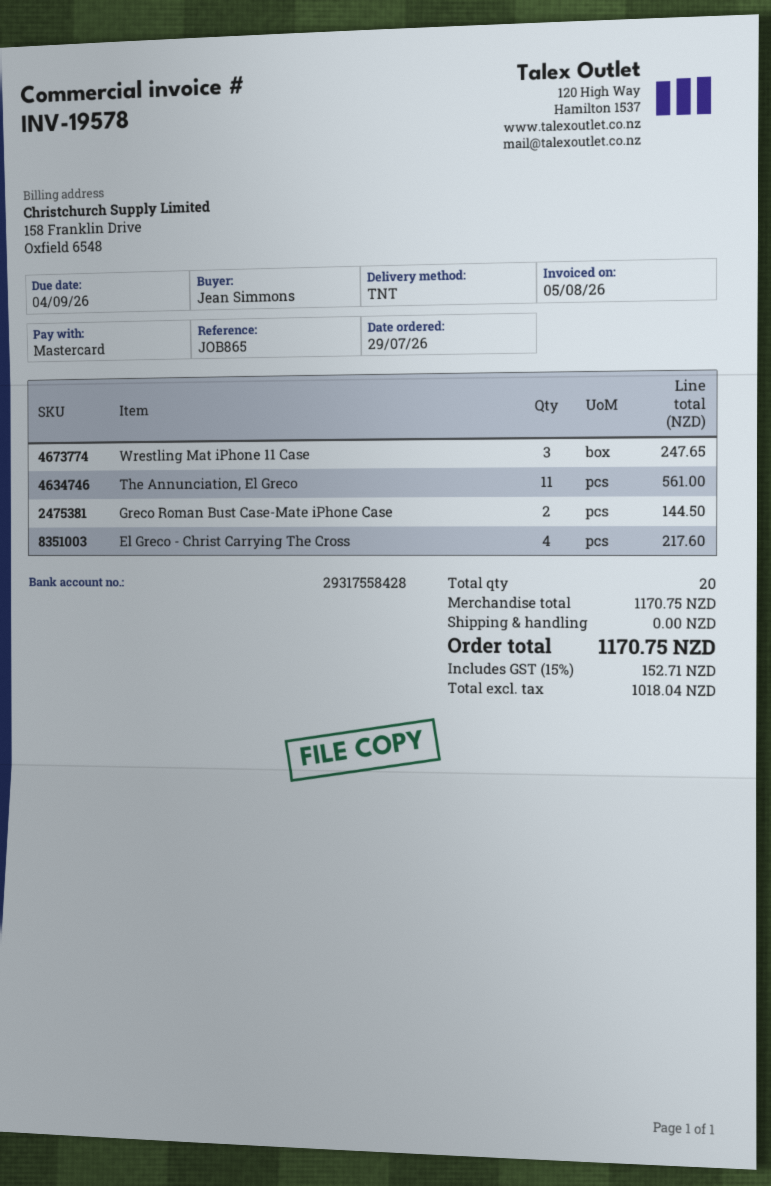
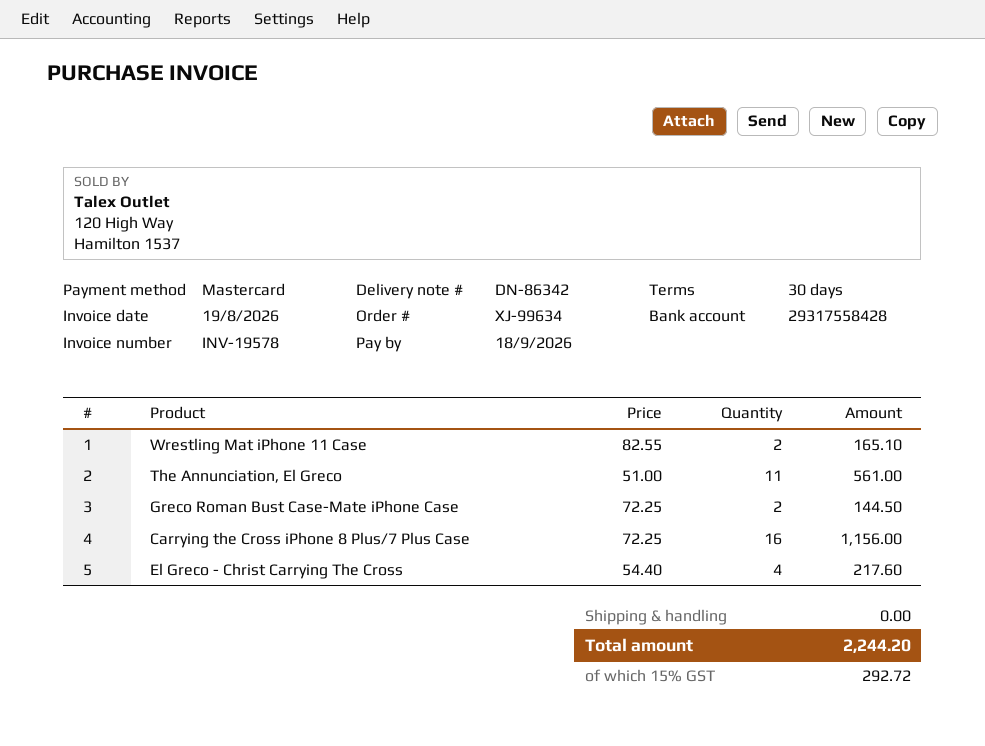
invoice date: 2026-08-05 -> 2026-08-19
due date: 2026-09-04 -> 2026-09-18
Wrestling Mat iPhone 11 Case: 3 for 247.65 -> 2 for 165.10
Carrying the Cross iPhone 8 Plus/7 Plus Case: none -> 16 for 1156.00
tax: 15% = 152.71 -> 15% = 292.72
total: 1170.75 -> 2244.20

